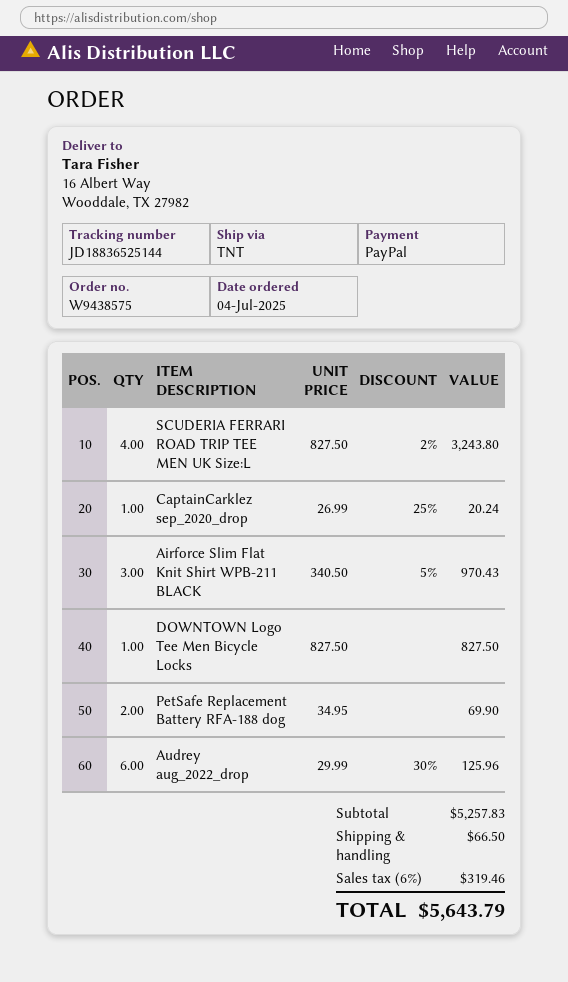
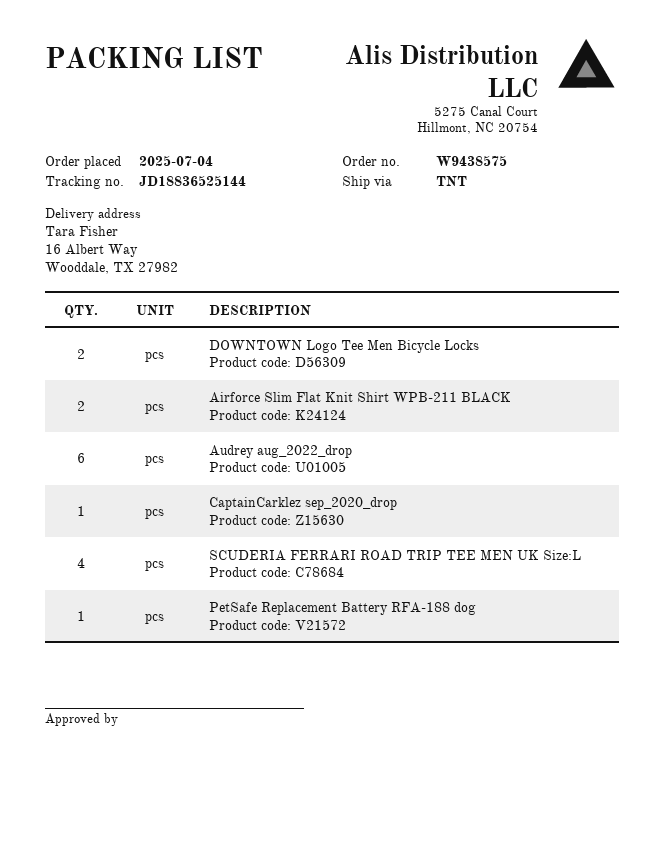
Airforce Slim Flat Knit Shirt WPB-211 BLACK: 3 -> 2
DOWNTOWN Logo Tee Men Bicycle Locks: 1 -> 2
PetSafe Replacement Battery RFA-188 dog: 2 -> 1

